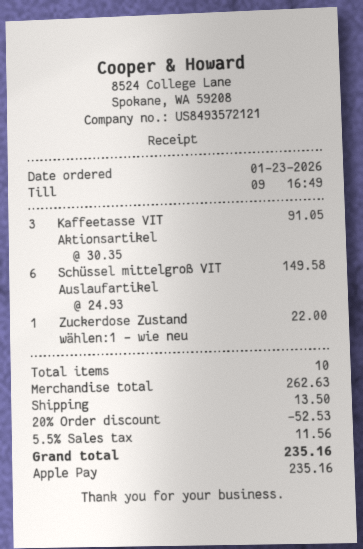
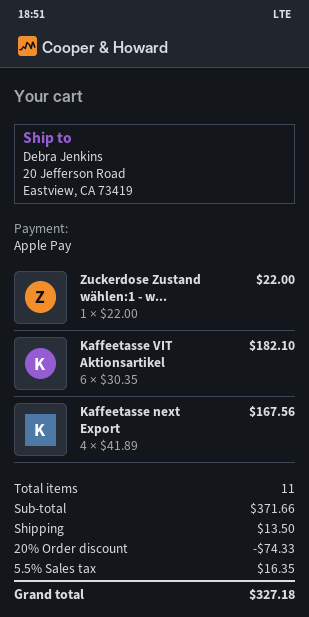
Kaffeetasse VIT Aktionsartikel: 3 x 30.35 = 91.05 -> 6 x 30.35 = 182.10
Schüssel mittelgroß VIT Auslaufartikel: 6 x 24.93 = 149.58 -> none
Kaffeetasse next Export: none -> 4 x 41.89 = 167.56
total quantity: 10 -> 11
subtotal: 262.63 -> 371.66
discount: 20% = 52.53 -> 20% = 74.33
tax: 5.5% = 11.56 -> 5.5% = 16.35
total: 235.16 -> 327.18

